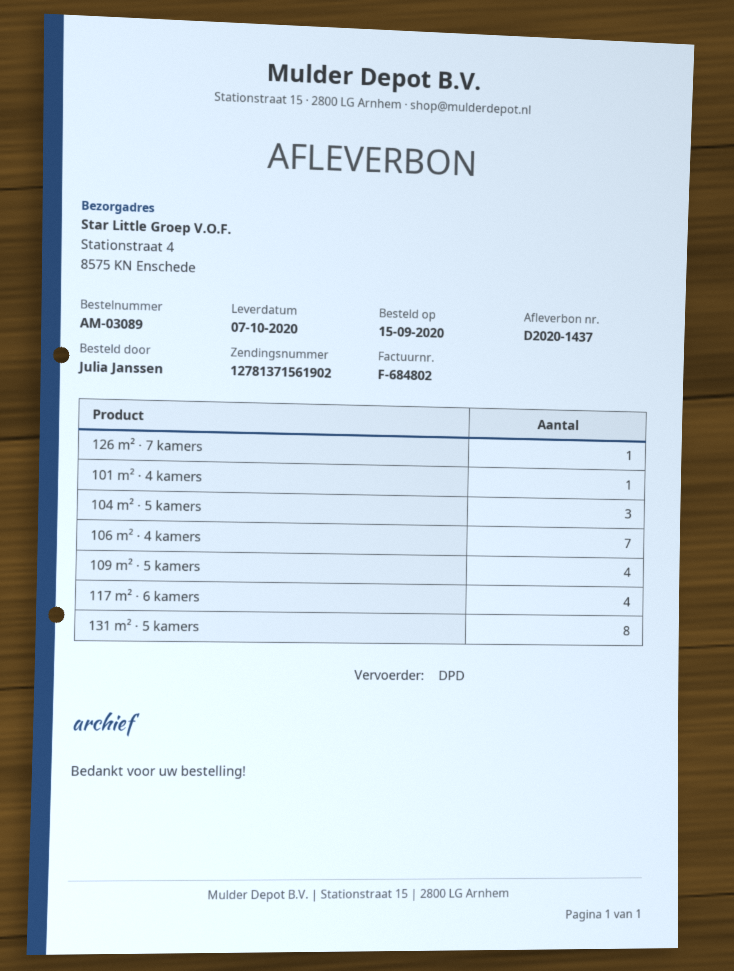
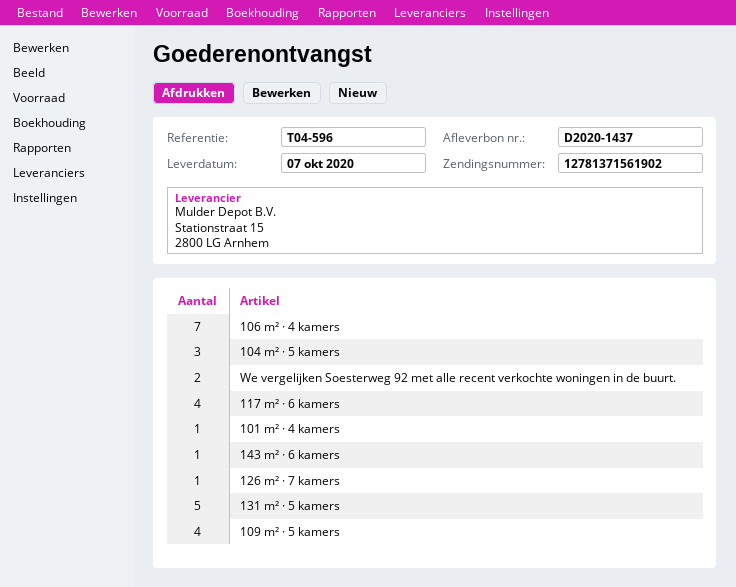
131 m² · 5 kamers: 8 -> 5
We vergelijken Soesterweg 92 met alle recent verkochte woningen in de buurt.: none -> 2
143 m² · 6 kamers: none -> 1

